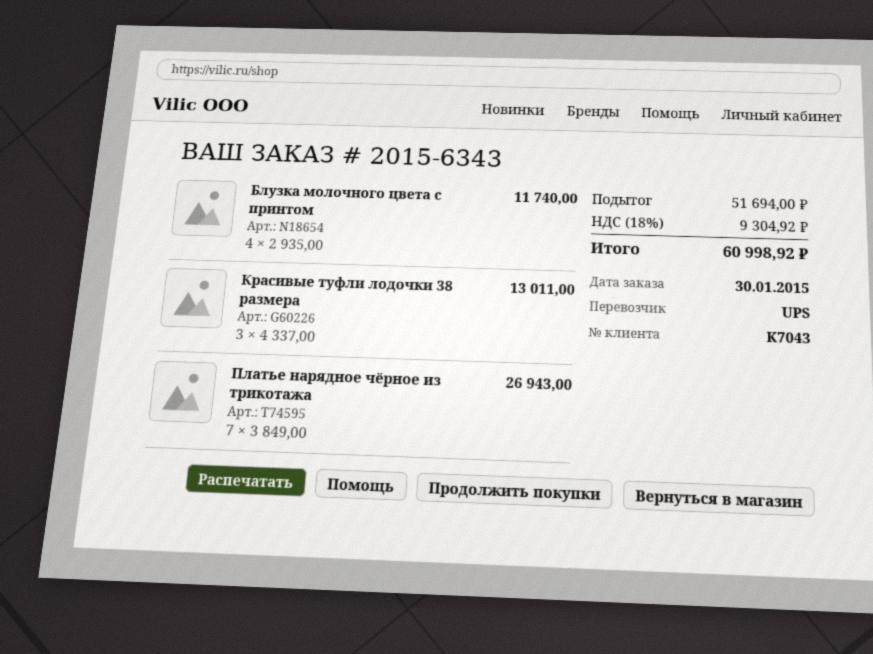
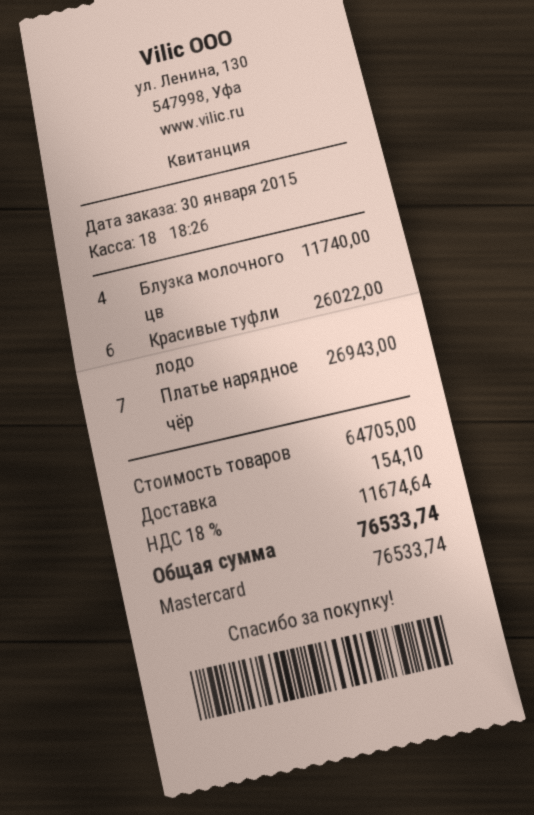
Красивые туфли лодочки 38 размера: 3 for 13011.00 -> 6 for 26022.00
subtotal: 51694.00 -> 64705.00
shipping: none -> 154.10
tax: 18% = 9304.92 -> 18% = 11674.64
total: 60998.92 -> 76533.74

